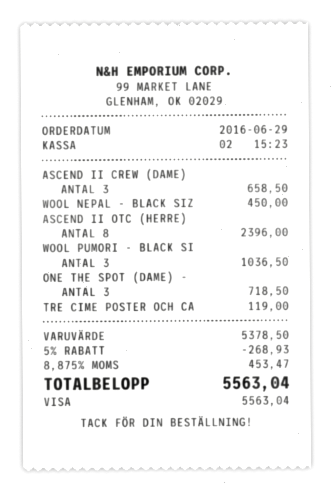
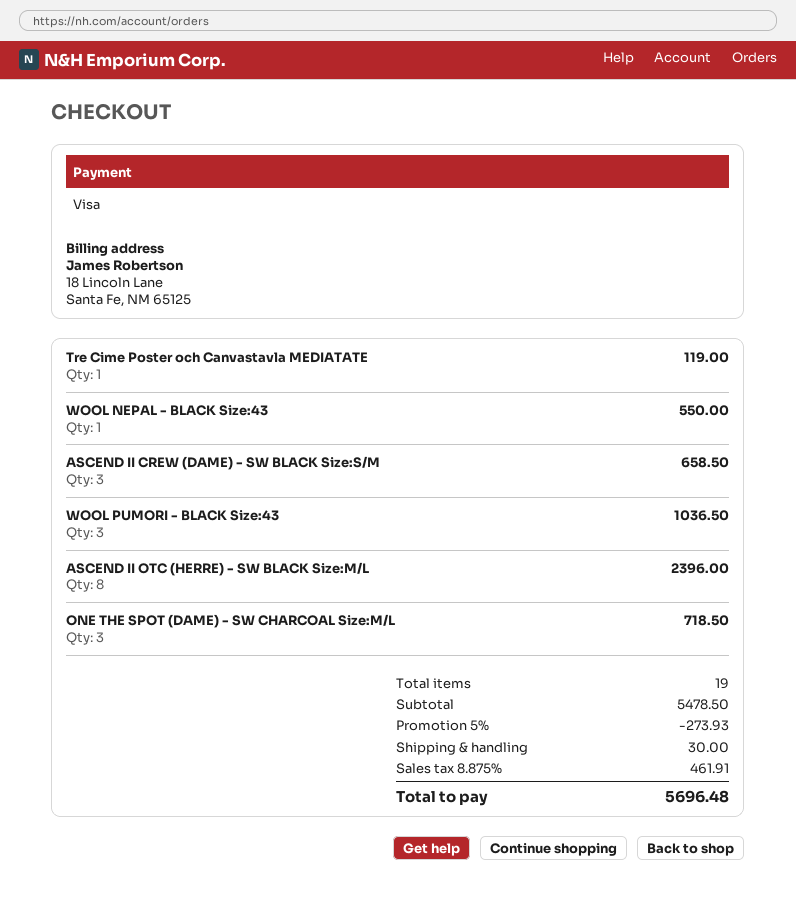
WOOL NEPAL - BLACK SIZ: 1 for 450.00 -> 1 for 550.00
subtotal: 5378.50 -> 5478.50
discount: 5% = 268.93 -> 5% = 273.93
shipping: none -> 30.00
tax: 8.875% = 453.47 -> 8.875% = 461.91
total: 5563.04 -> 5696.48

